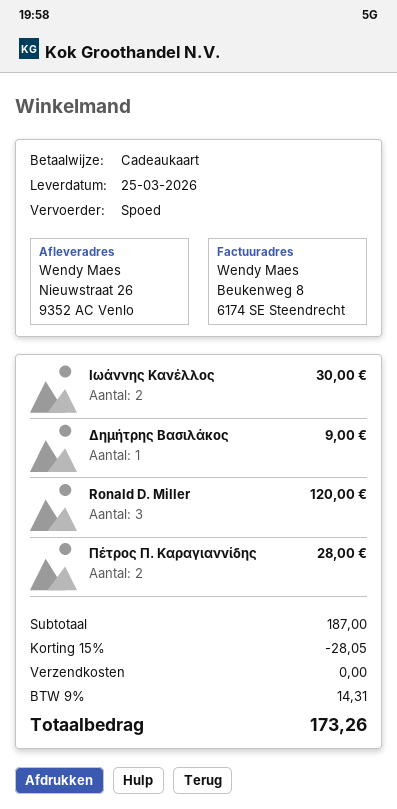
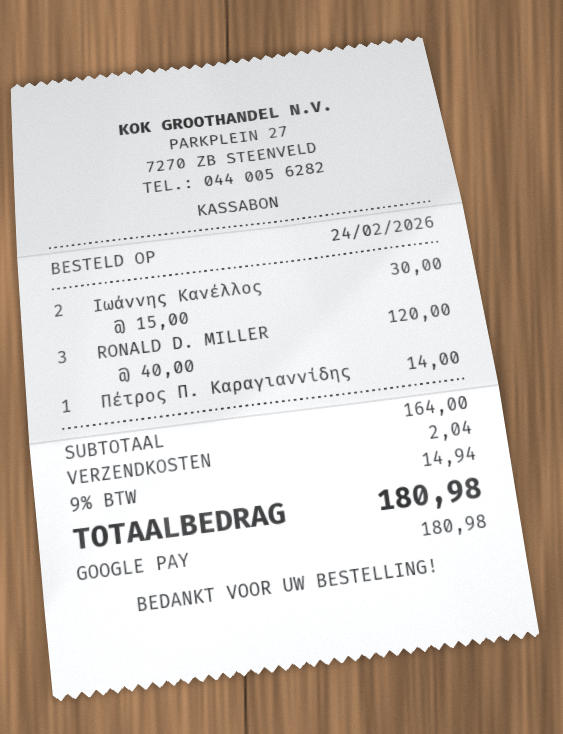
payment method: gift card -> Google Pay
Δημήτρης Βασιλάκος: 1 for 9.00 -> none
Πέτρος Π. Καραγιαννίδης: 2 for 28.00 -> 1 for 14.00
subtotal: 187.00 -> 164.00
discount: 15% = 28.05 -> none
shipping: 0.00 -> 2.04
tax: 9% = 14.31 -> 9% = 14.94
total: 173.26 -> 180.98

